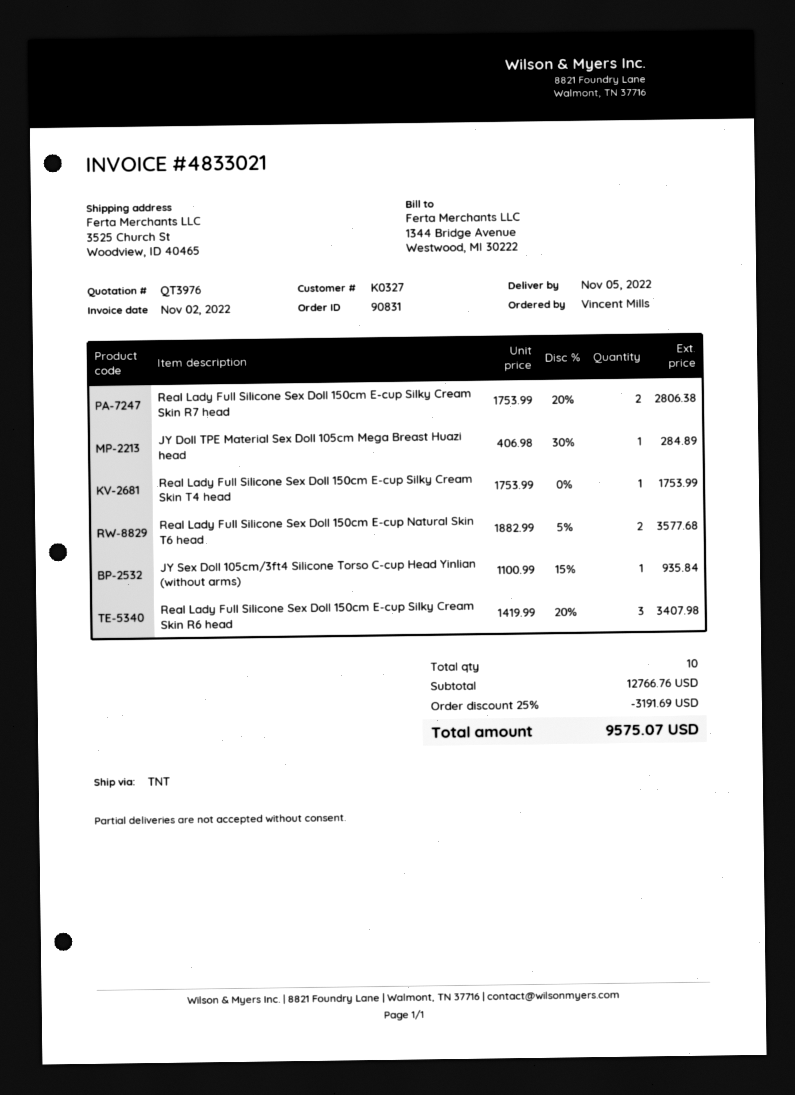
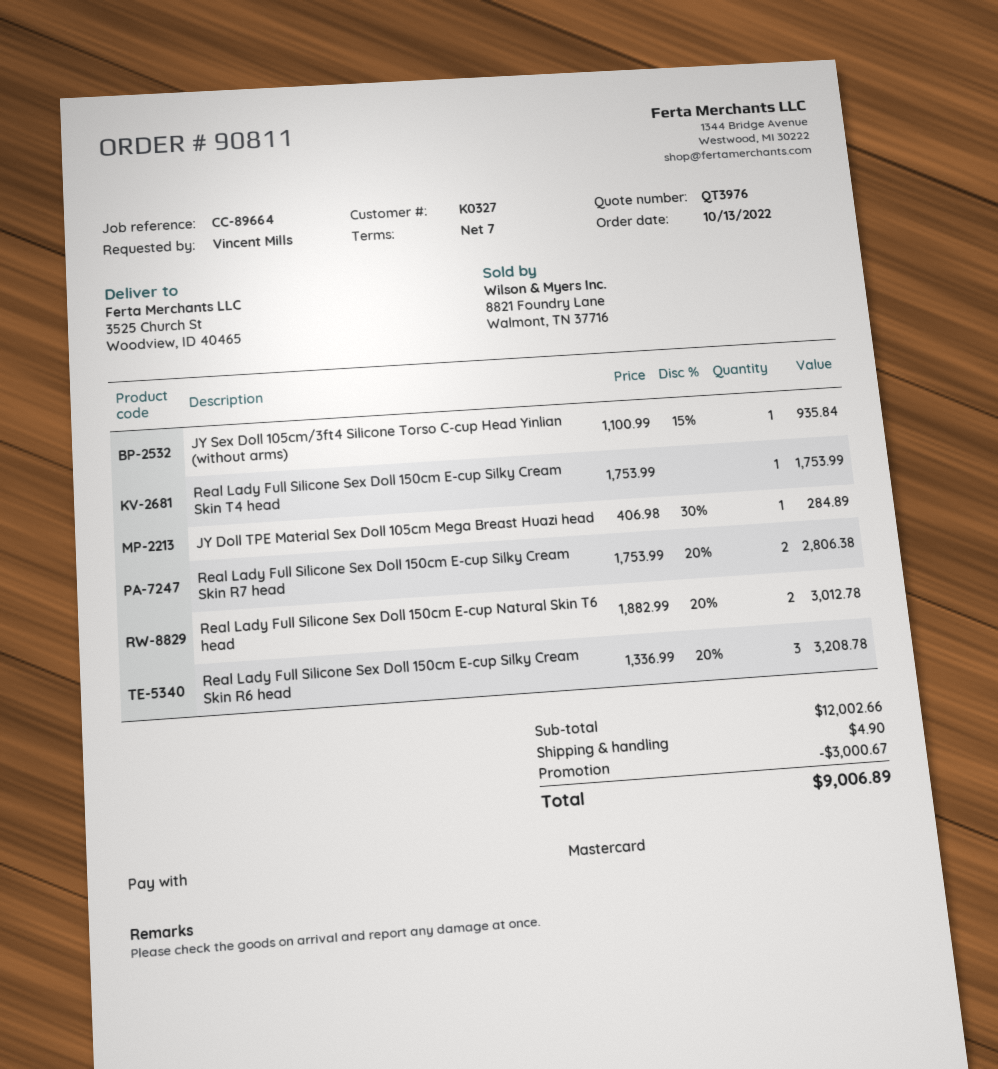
order number: 90831 -> 90811
Real Lady Full Silicone Sex Doll 150cm E-cup Natural Skin T6 head: 2 x 1882.99 - 5% = 3577.68 -> 2 x 1882.99 - 20% = 3012.78
Real Lady Full Silicone Sex Doll 150cm E-cup Silky Cream Skin R6 head: 3 x 1419.99 - 20% = 3407.98 -> 3 x 1336.99 - 20% = 3208.78
subtotal: 12766.76 -> 12002.66
discount: 3191.69 -> 3000.67
shipping: none -> 4.90
total: 9575.07 -> 9006.89

